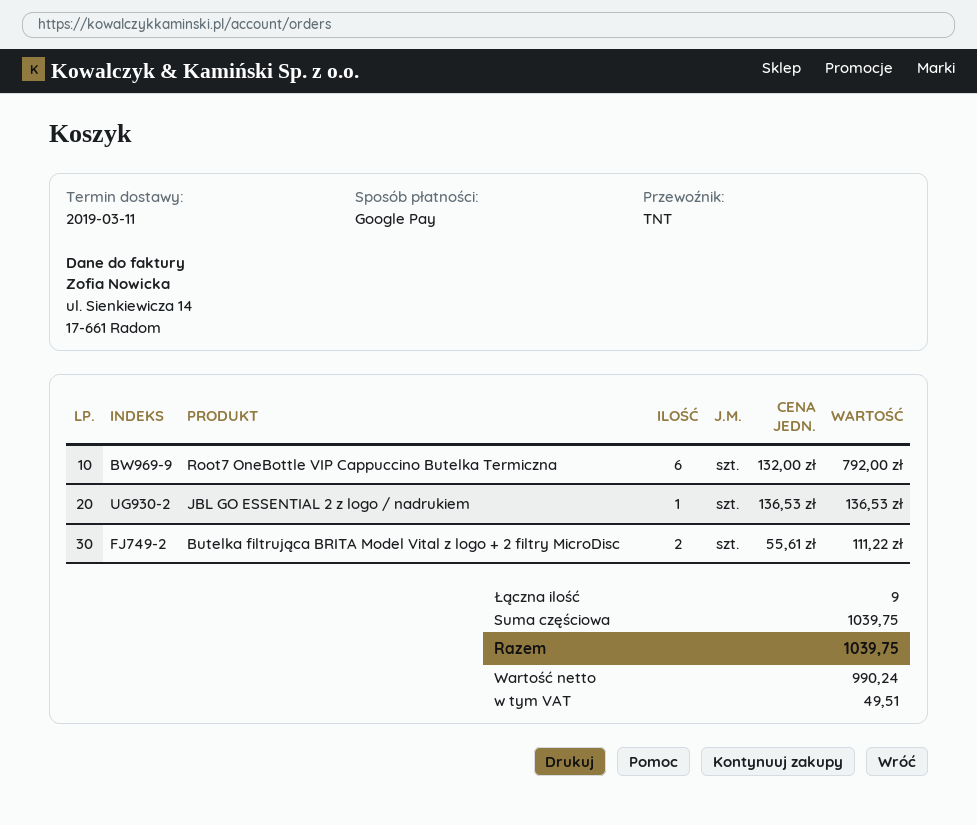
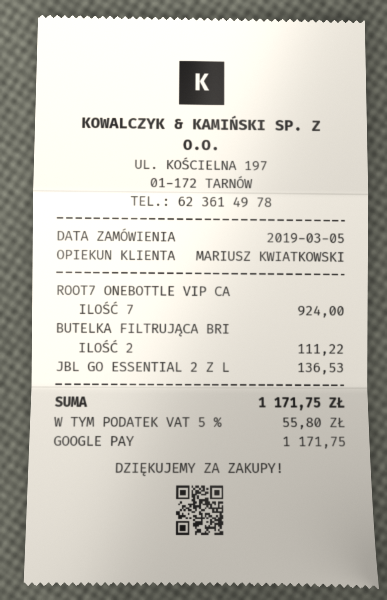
Root7 OneBottle VIP Cappuccino Butelka Termiczna: 6 for 792.00 -> 7 for 924.00
tax: 49.51 -> 55.80
total: 1039.75 -> 1171.75

